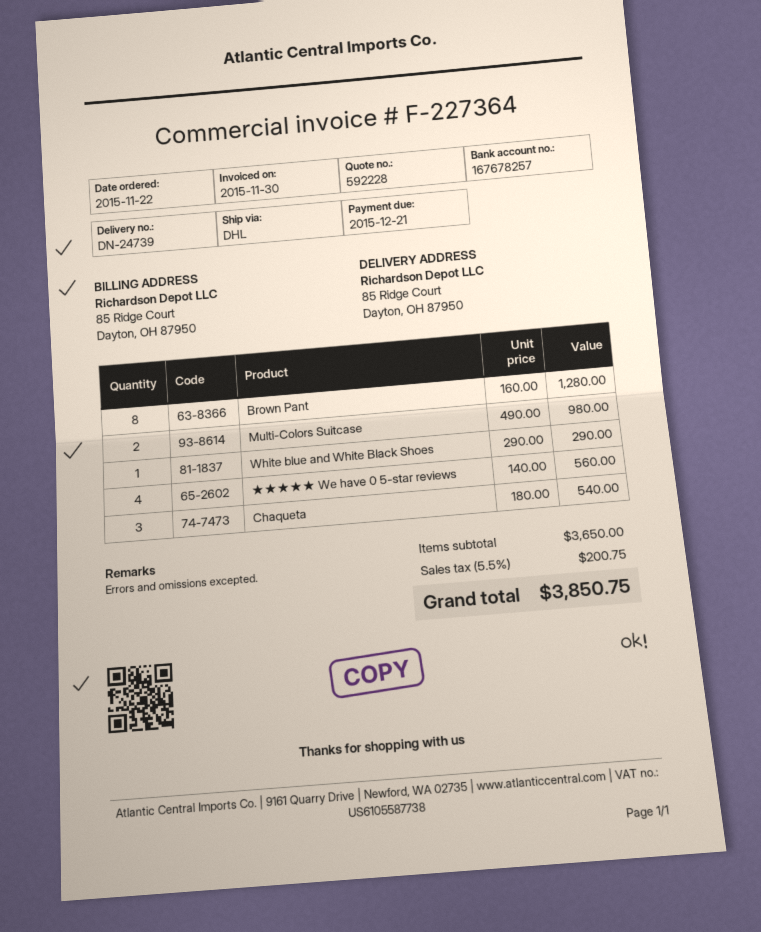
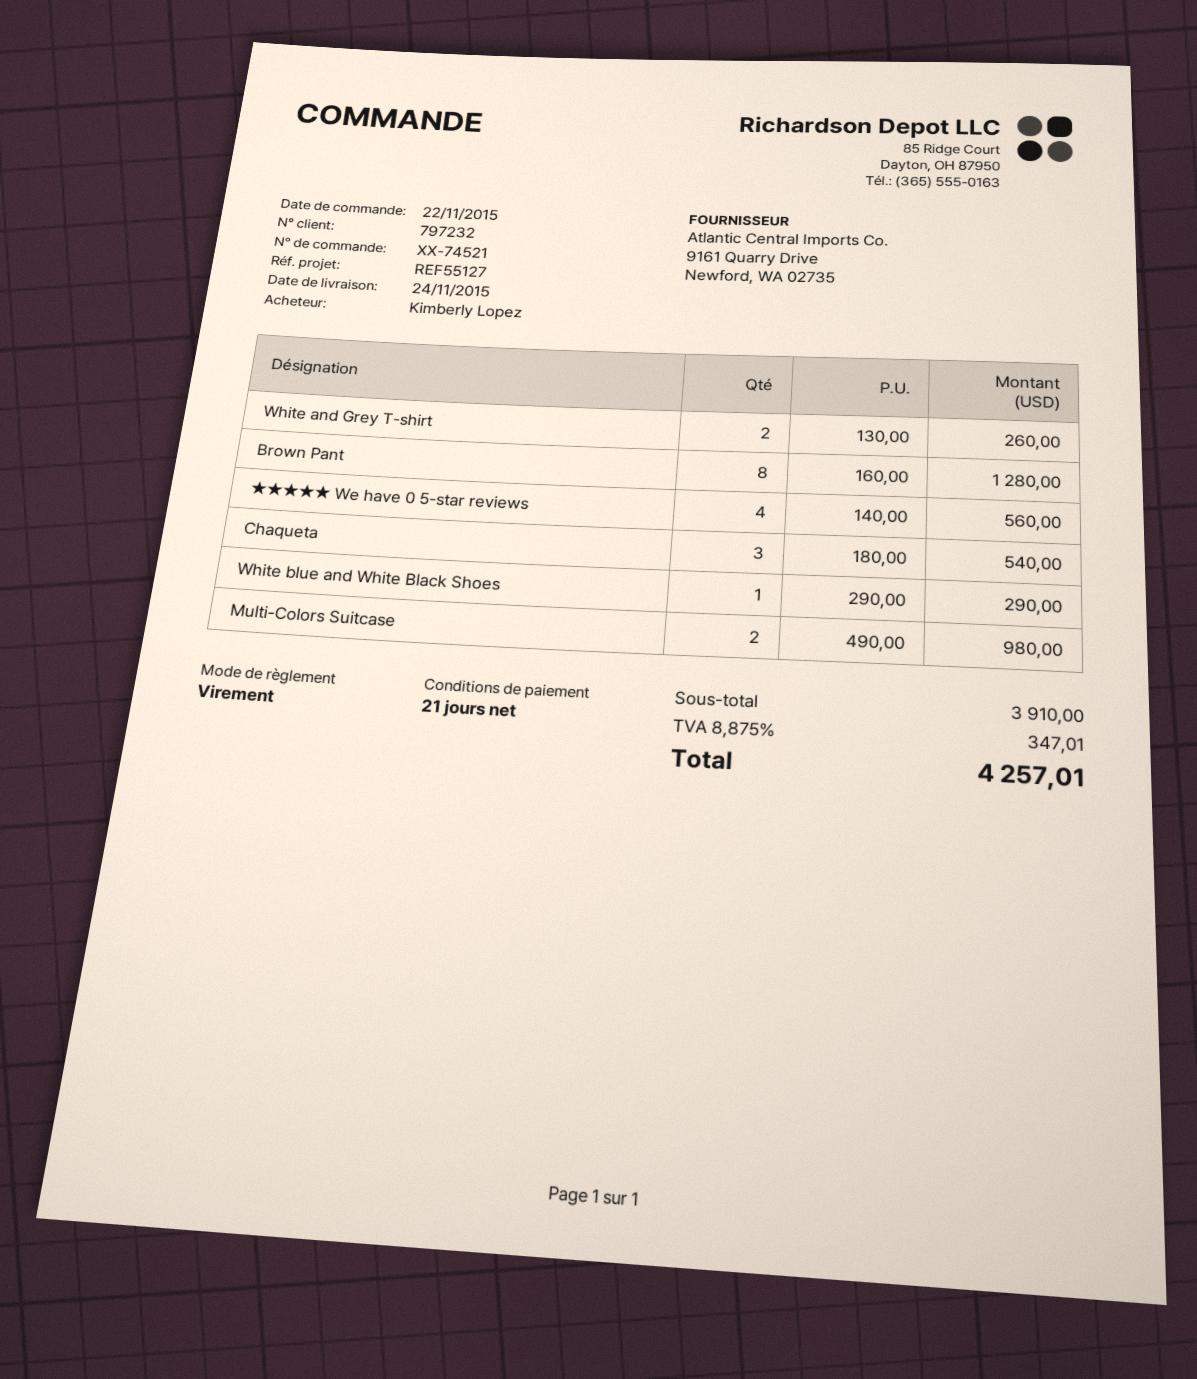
White and Grey T-shirt: none -> 2 x 130.00 = 260.00
subtotal: 3650.00 -> 3910.00
tax: 5.5% = 200.75 -> 8.875% = 347.01
total: 3850.75 -> 4257.01

